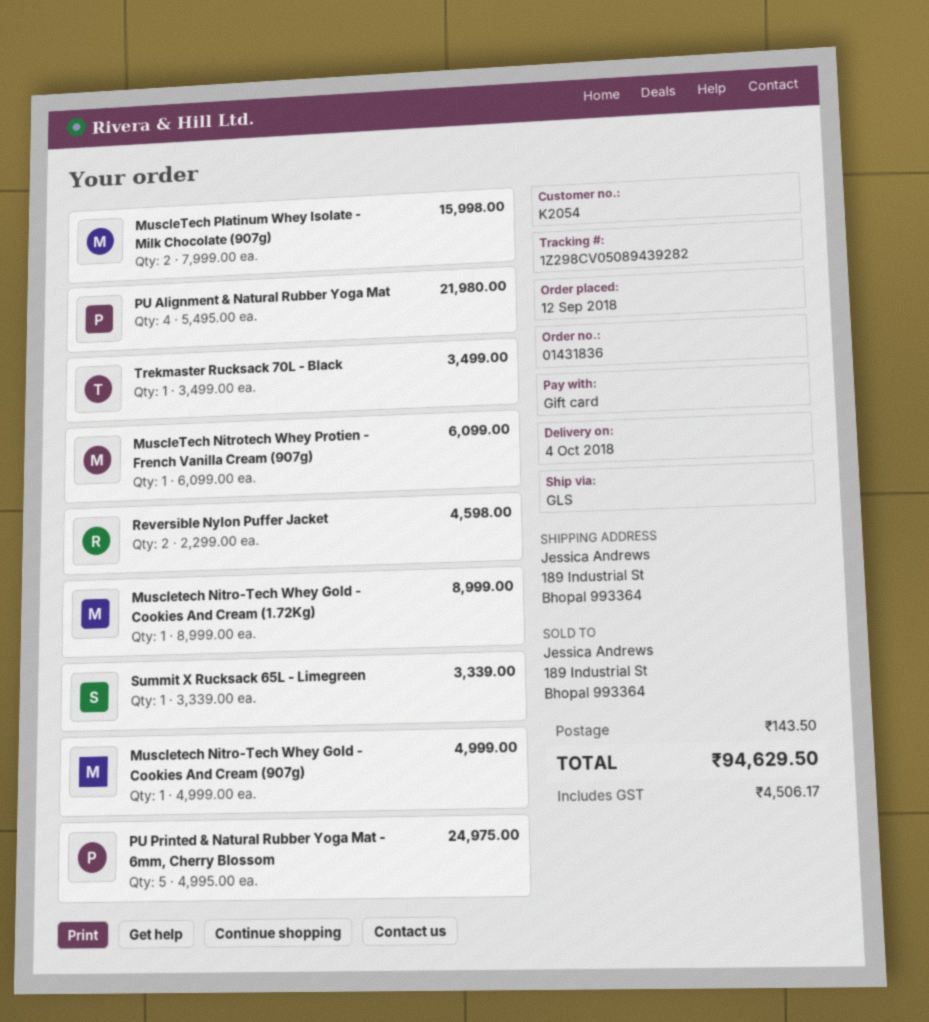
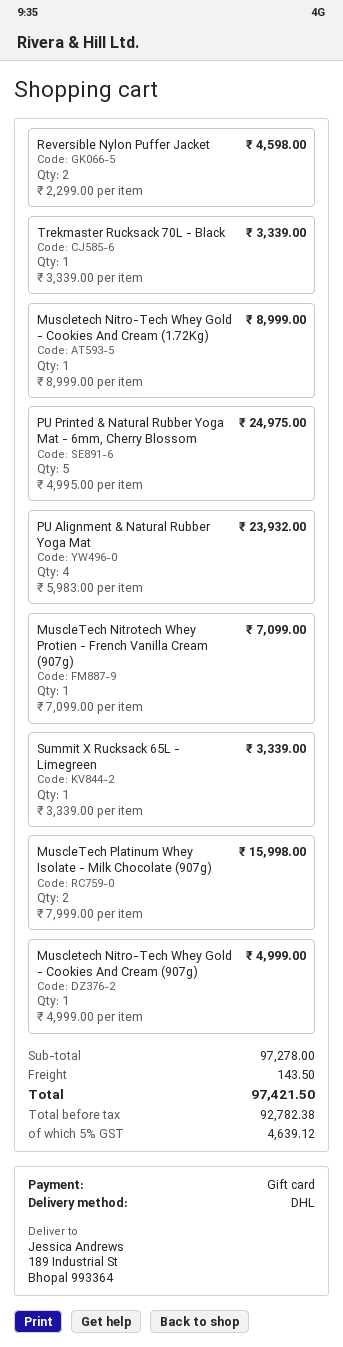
shipping method: GLS -> DHL
PU Alignment & Natural Rubber Yoga Mat: 4 x 5495.00 = 21980.00 -> 4 x 5983.00 = 23932.00
Trekmaster Rucksack 70L - Black: 1 x 3499.00 = 3499.00 -> 1 x 3339.00 = 3339.00
MuscleTech Nitrotech Whey Protien - French Vanilla Cream (907g): 1 x 6099.00 = 6099.00 -> 1 x 7099.00 = 7099.00
tax: 4506.17 -> 4639.12
total: 94629.50 -> 97421.50

